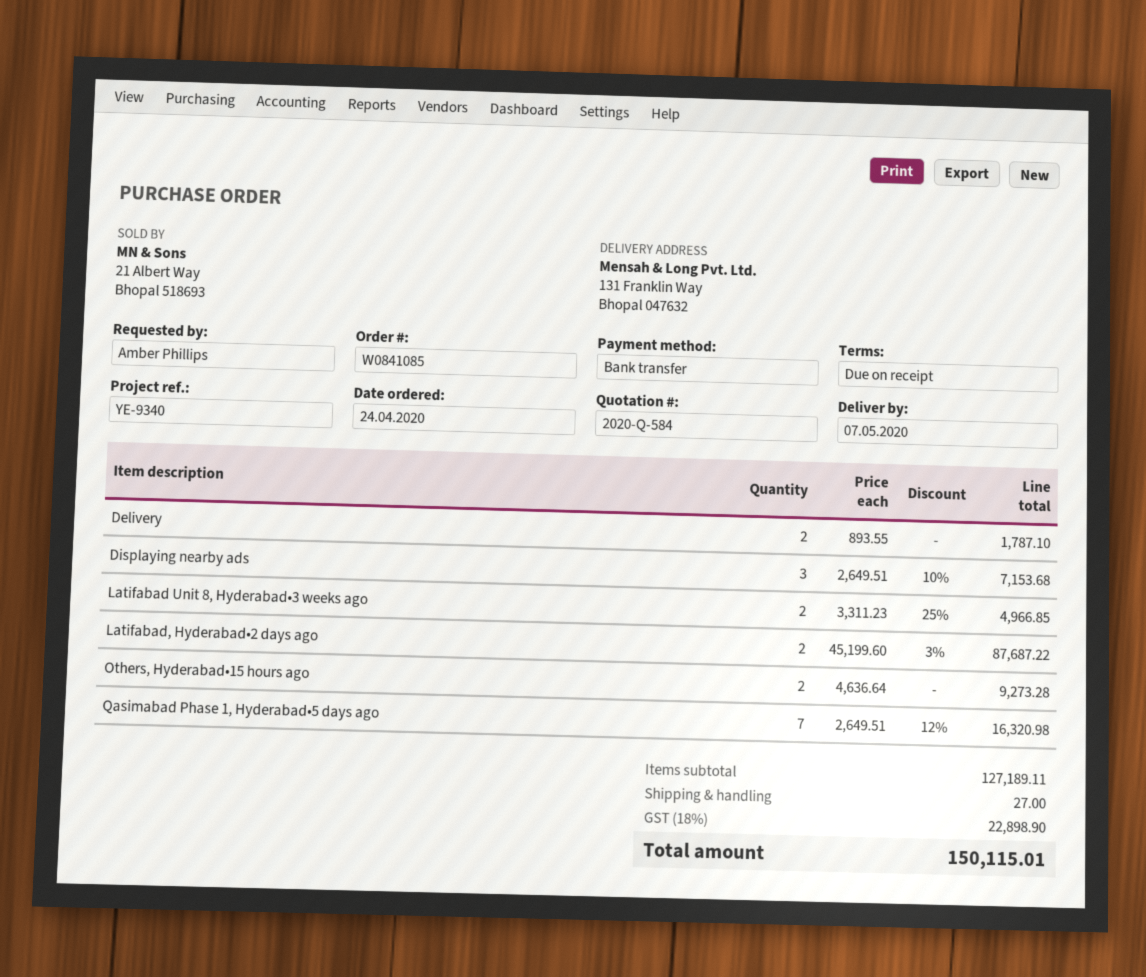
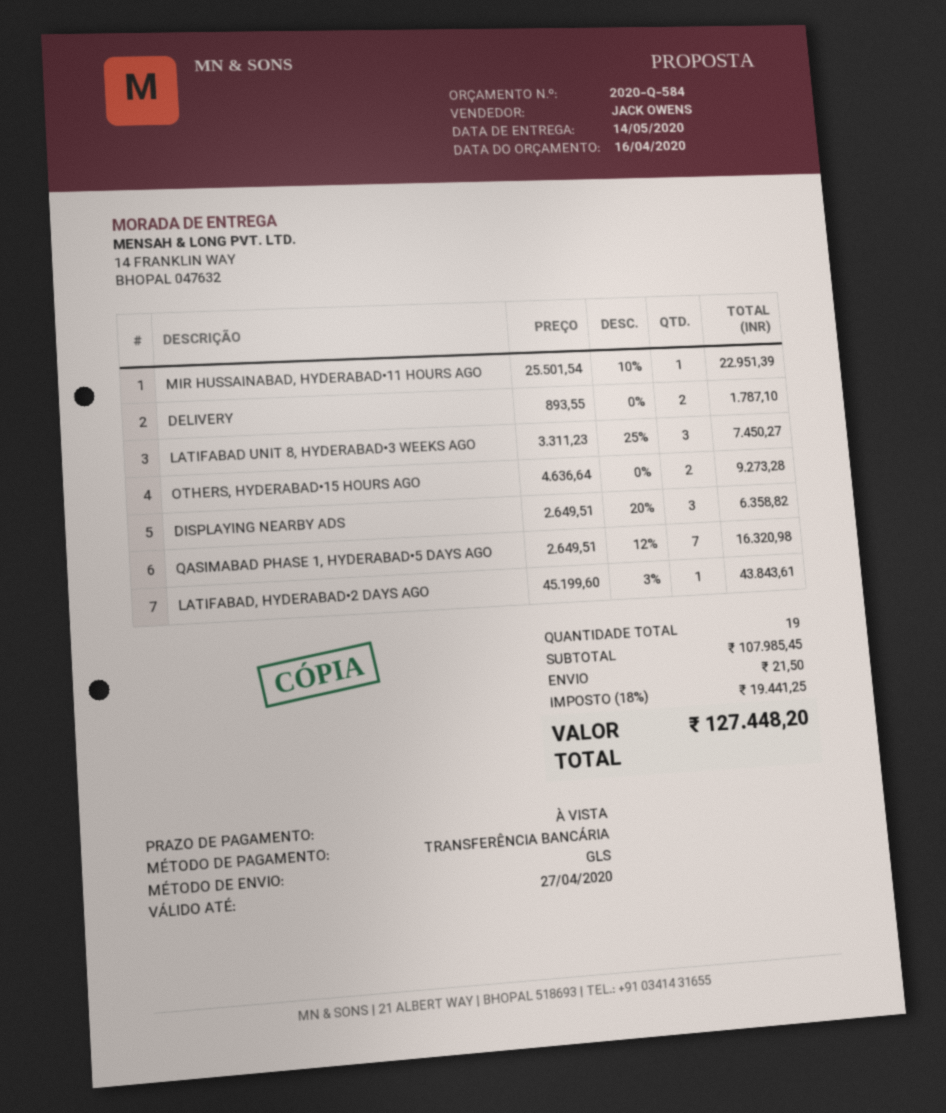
delivery date: 2020-05-07 -> 2020-05-14
ship to: 131 Franklin Way, Bhopal 047632 -> 14 FRANKLIN WAY, BHOPAL 047632
Displaying nearby ads: 3 x 2649.51 - 10% = 7153.68 -> 3 x 2649.51 - 20% = 6358.82
Latifabad Unit 8, Hyderabad•3 weeks ago: 2 x 3311.23 - 25% = 4966.85 -> 3 x 3311.23 - 25% = 7450.27
Latifabad, Hyderabad•2 days ago: 2 x 45199.60 - 3% = 87687.22 -> 1 x 45199.60 - 3% = 43843.61
MIR HUSSAINABAD, HYDERABAD•11 HOURS AGO: none -> 1 x 25501.54 - 10% = 22951.39
subtotal: 127189.11 -> 107985.45
shipping: 27.00 -> 21.50
tax: 18% = 22898.90 -> 18% = 19441.25
total: 150115.01 -> 127448.20

